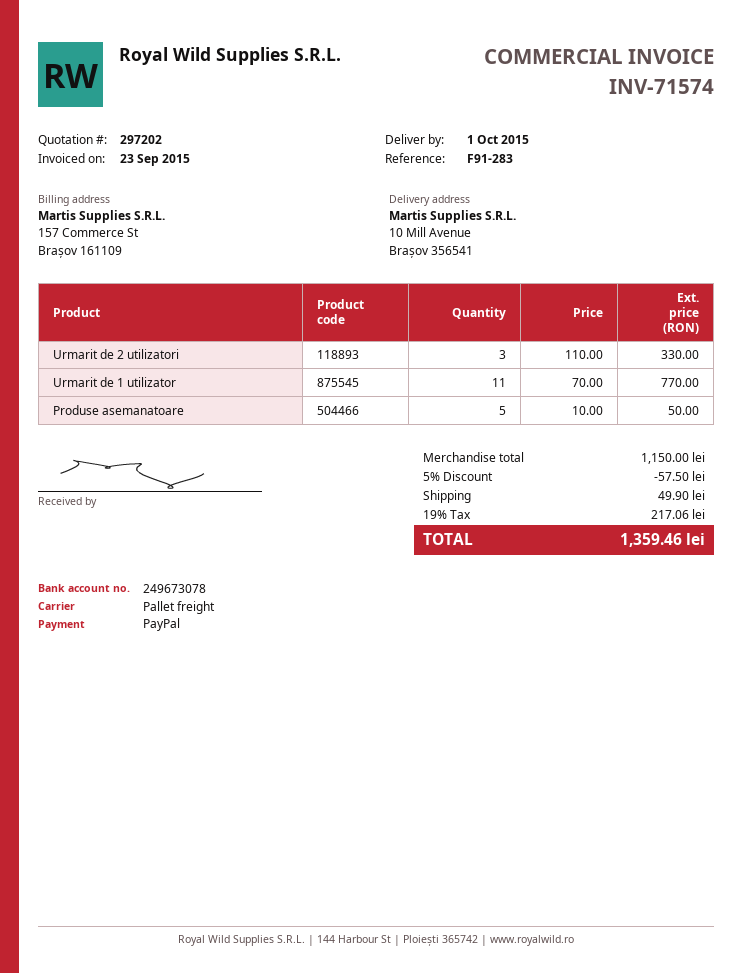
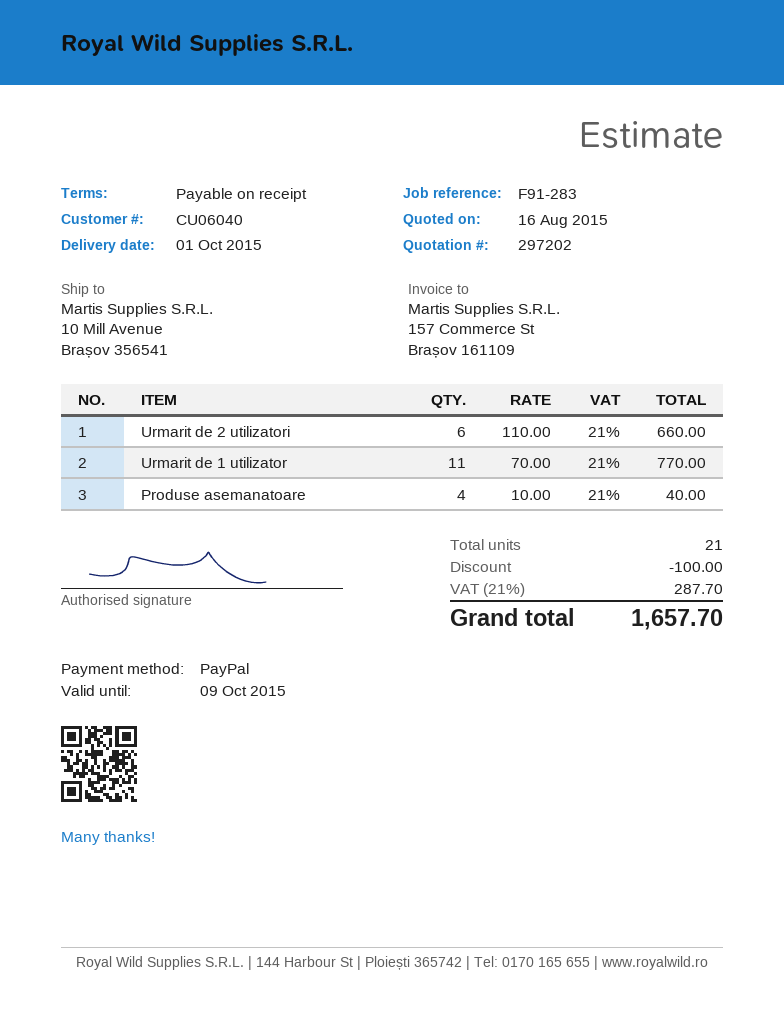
Urmarit de 2 utilizatori: 3 x 110.00 = 330.00 -> 6 x 110.00 = 660.00
Produse asemanatoare: 5 x 10.00 = 50.00 -> 4 x 10.00 = 40.00
discount: 57.50 -> 100.00
shipping: 49.90 -> none
tax: 19% = 217.06 -> 21% = 287.70
total: 1359.46 -> 1657.70

